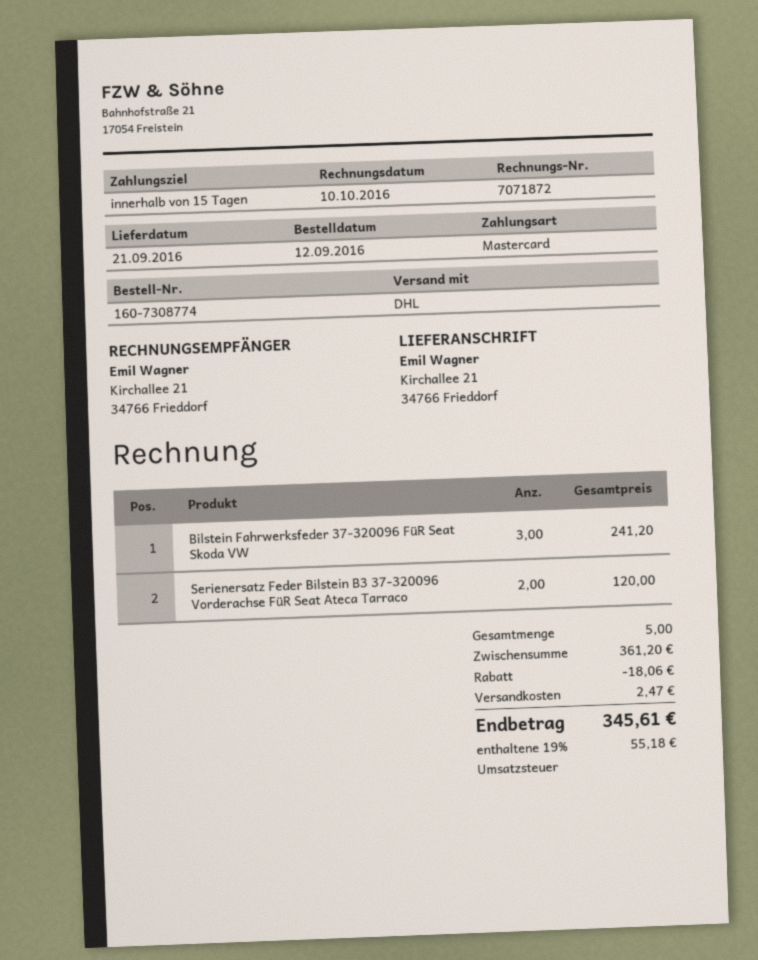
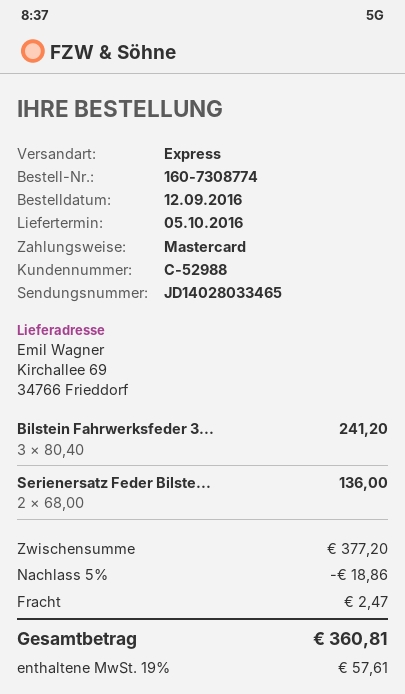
delivery date: 2016-09-21 -> 2016-10-05
shipping method: DHL -> express
ship to: Kirchallee 21, 34766 Frieddorf -> Kirchallee 69, 34766 Frieddorf
Serienersatz Feder Bilstein B3 37-320096 Vorderachse FüR Seat Ateca Tarraco: 2 for 120.00 -> 2 for 136.00
subtotal: 361.20 -> 377.20
discount: 18.06 -> 18.86
tax: 19% = 55.18 -> 19% = 57.61
total: 345.61 -> 360.81

